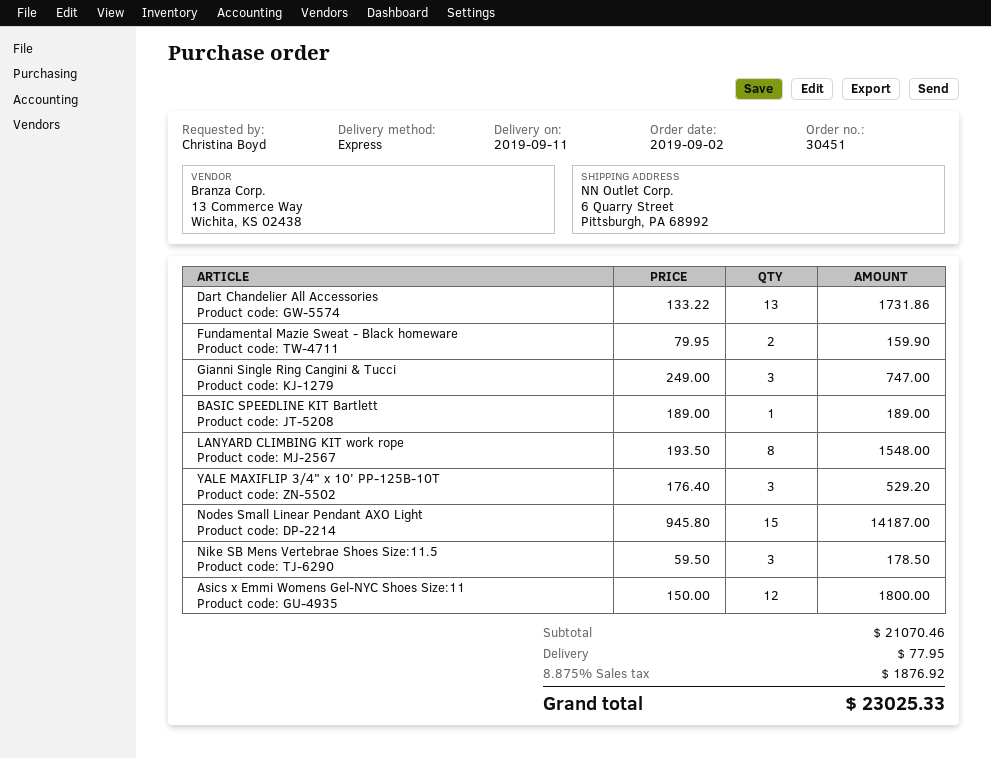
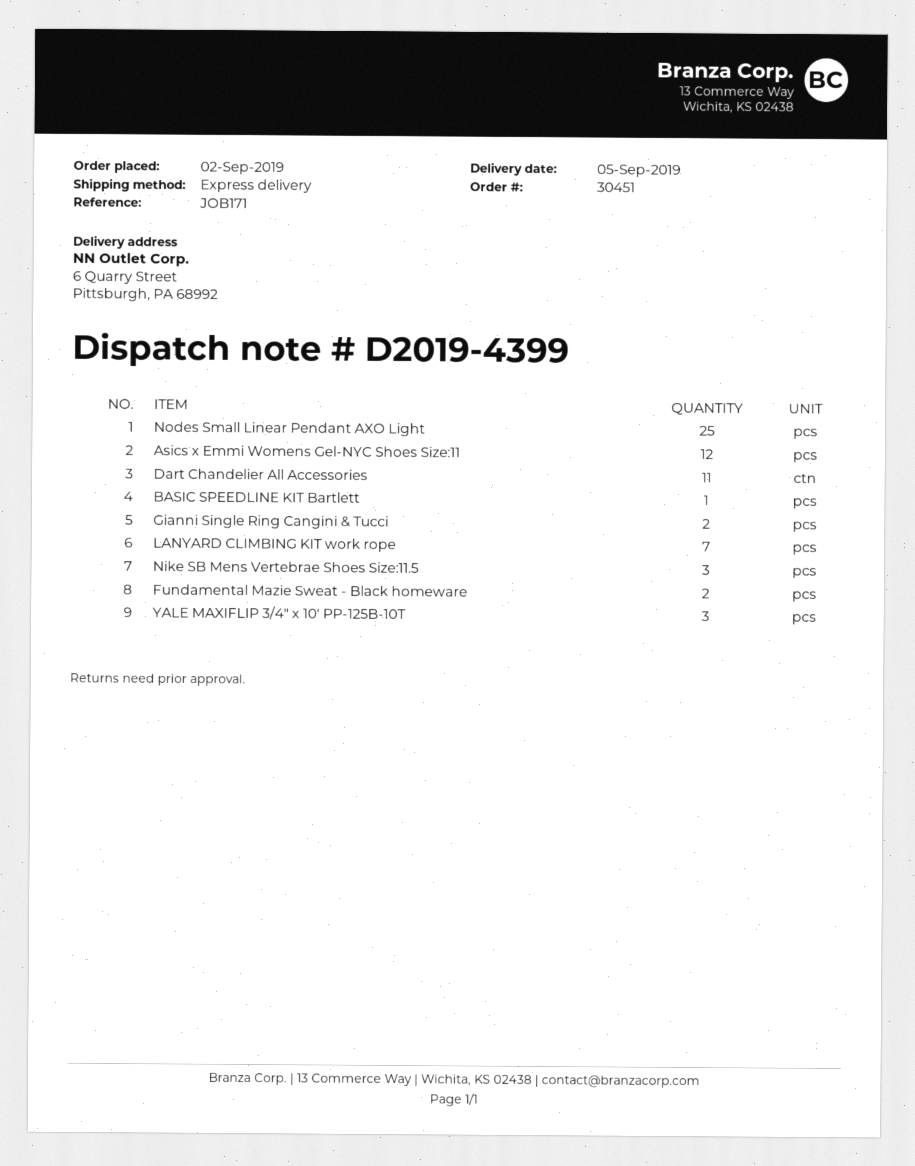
delivery date: 2019-09-11 -> 2019-09-05
Dart Chandelier All Accessories: 13 -> 11
Gianni Single Ring Cangini & Tucci: 3 -> 2
LANYARD CLIMBING KIT work rope: 8 -> 7
Nodes Small Linear Pendant AXO Light: 15 -> 25

